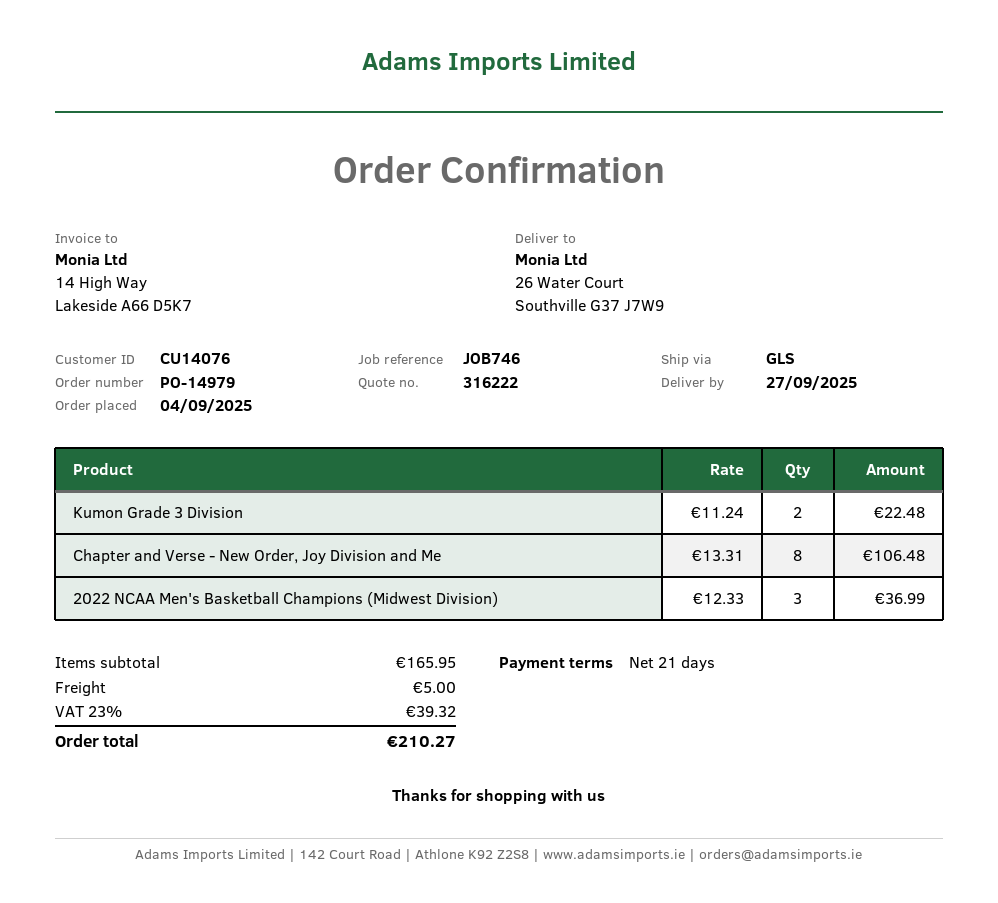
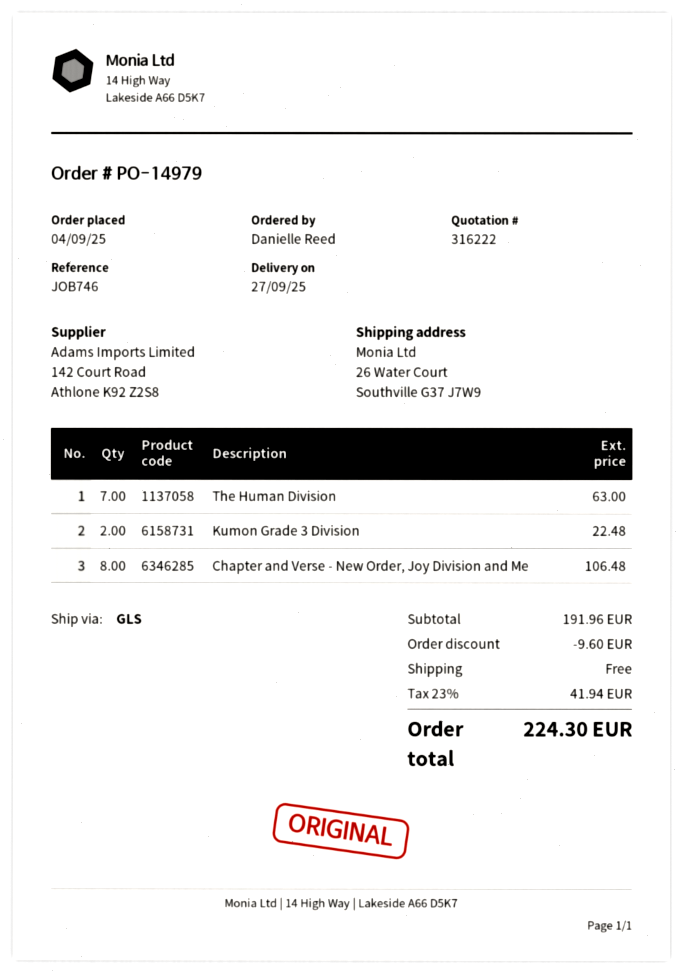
2022 NCAA Men's Basketball Champions (Midwest Division): 3 for 36.99 -> none
The Human Division: none -> 7 for 63.00
subtotal: 165.95 -> 191.96
discount: none -> 9.60
shipping: 5.00 -> 0.00
tax: 23% = 39.32 -> 23% = 41.94
total: 210.27 -> 224.30

